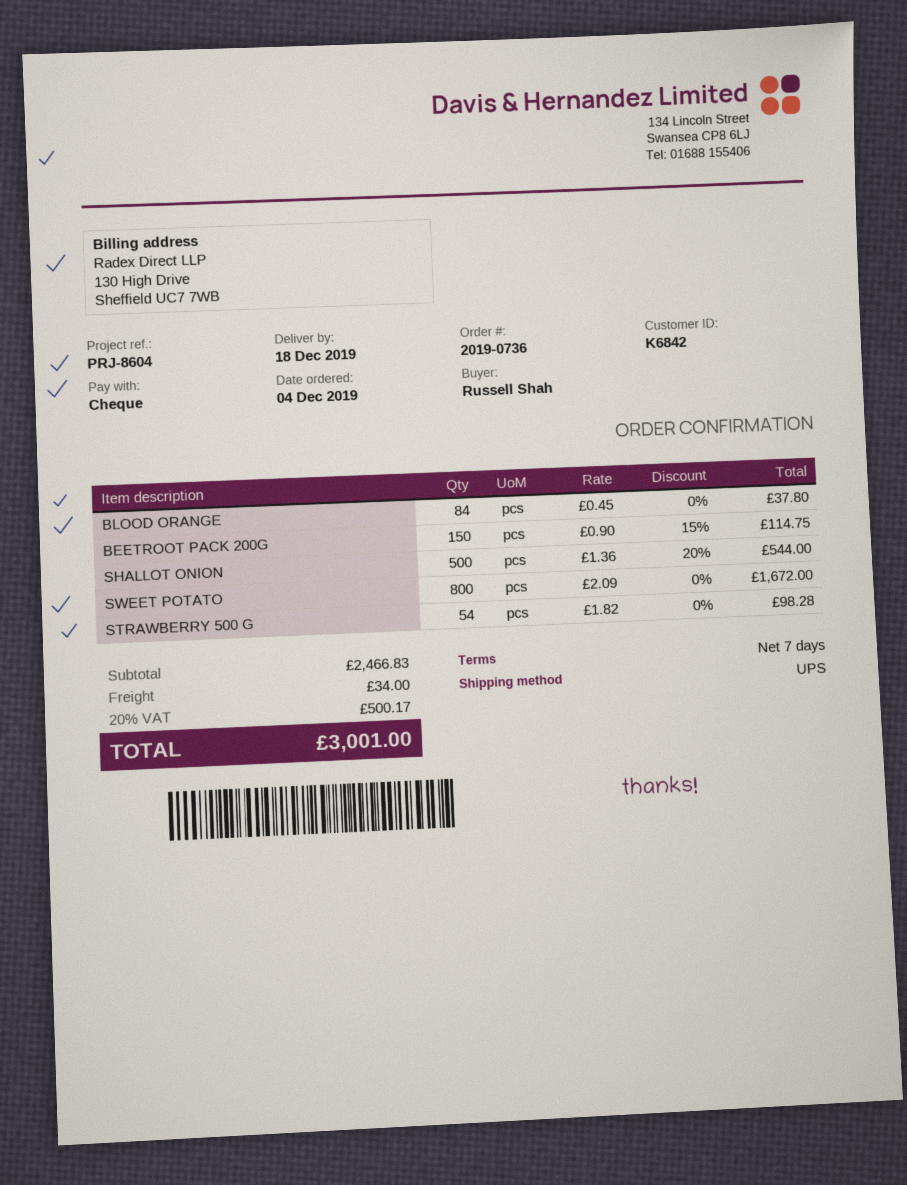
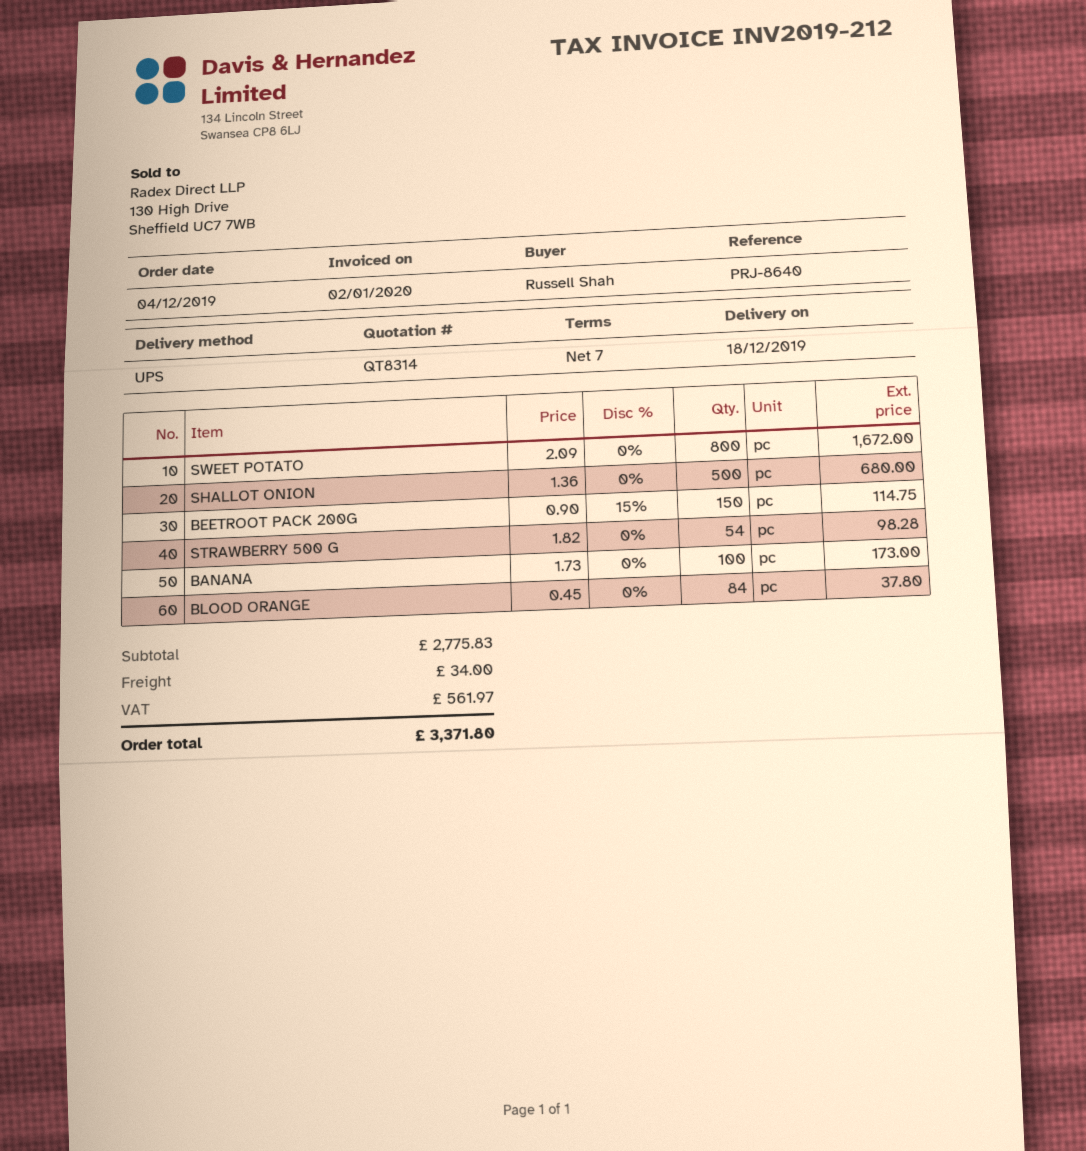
reference: PRJ-8604 -> PRJ-8640
SHALLOT ONION: 500 x 1.36 - 20% = 544.00 -> 500 x 1.36 = 680.00
BANANA: none -> 100 x 1.73 = 173.00
subtotal: 2466.83 -> 2775.83
tax: 500.17 -> 561.97
total: 3001.00 -> 3371.80

